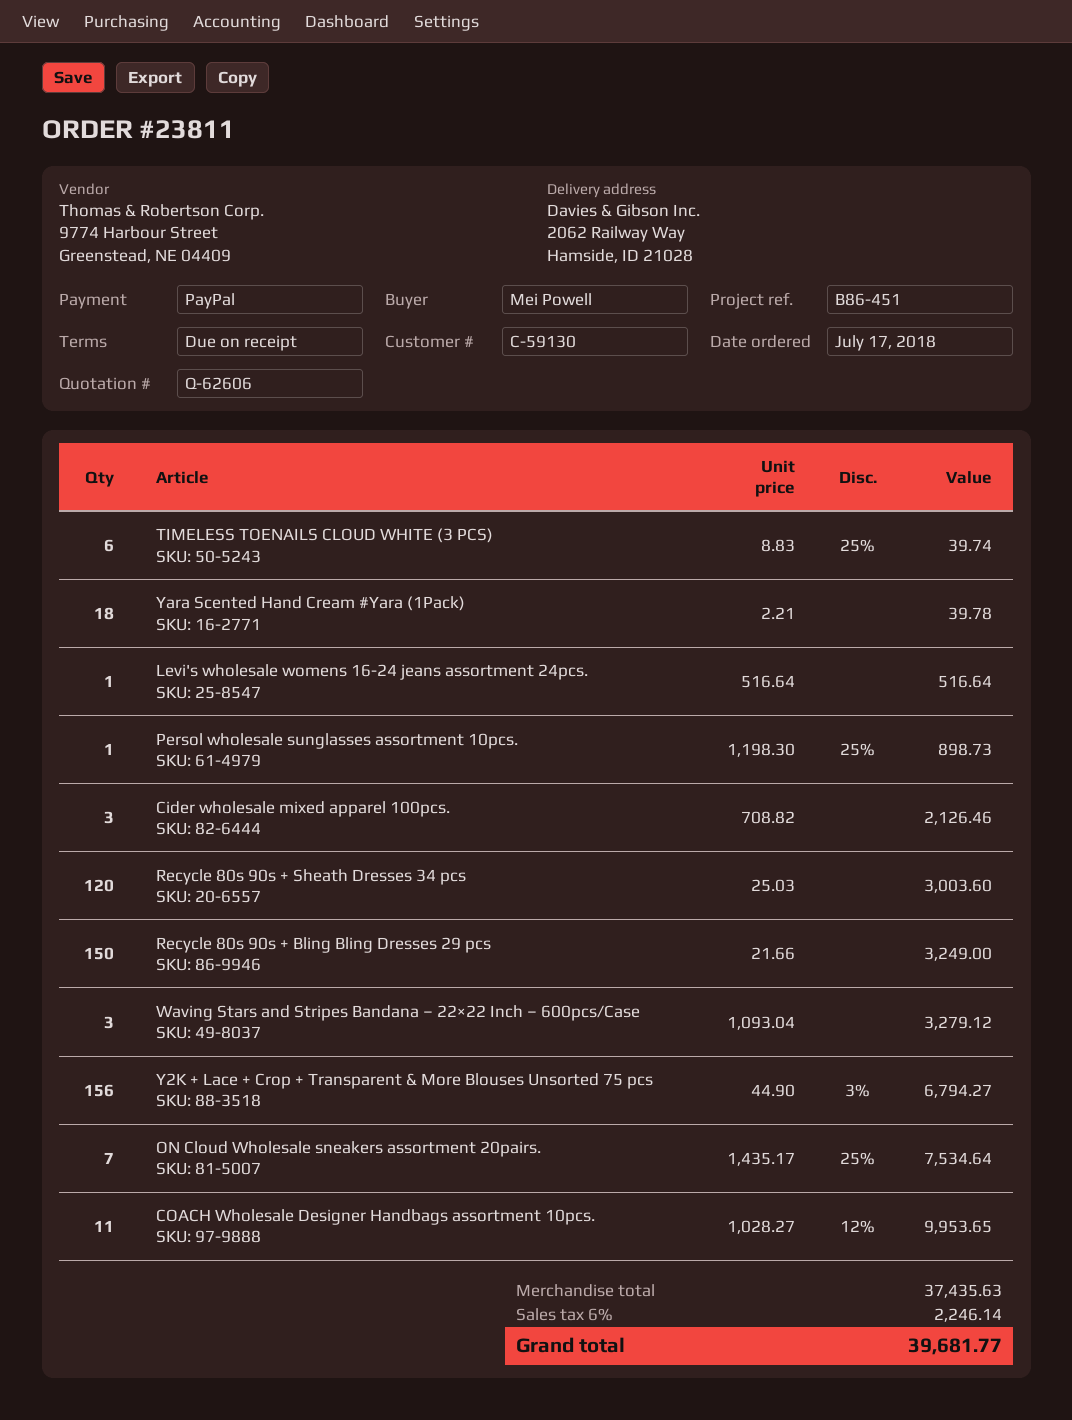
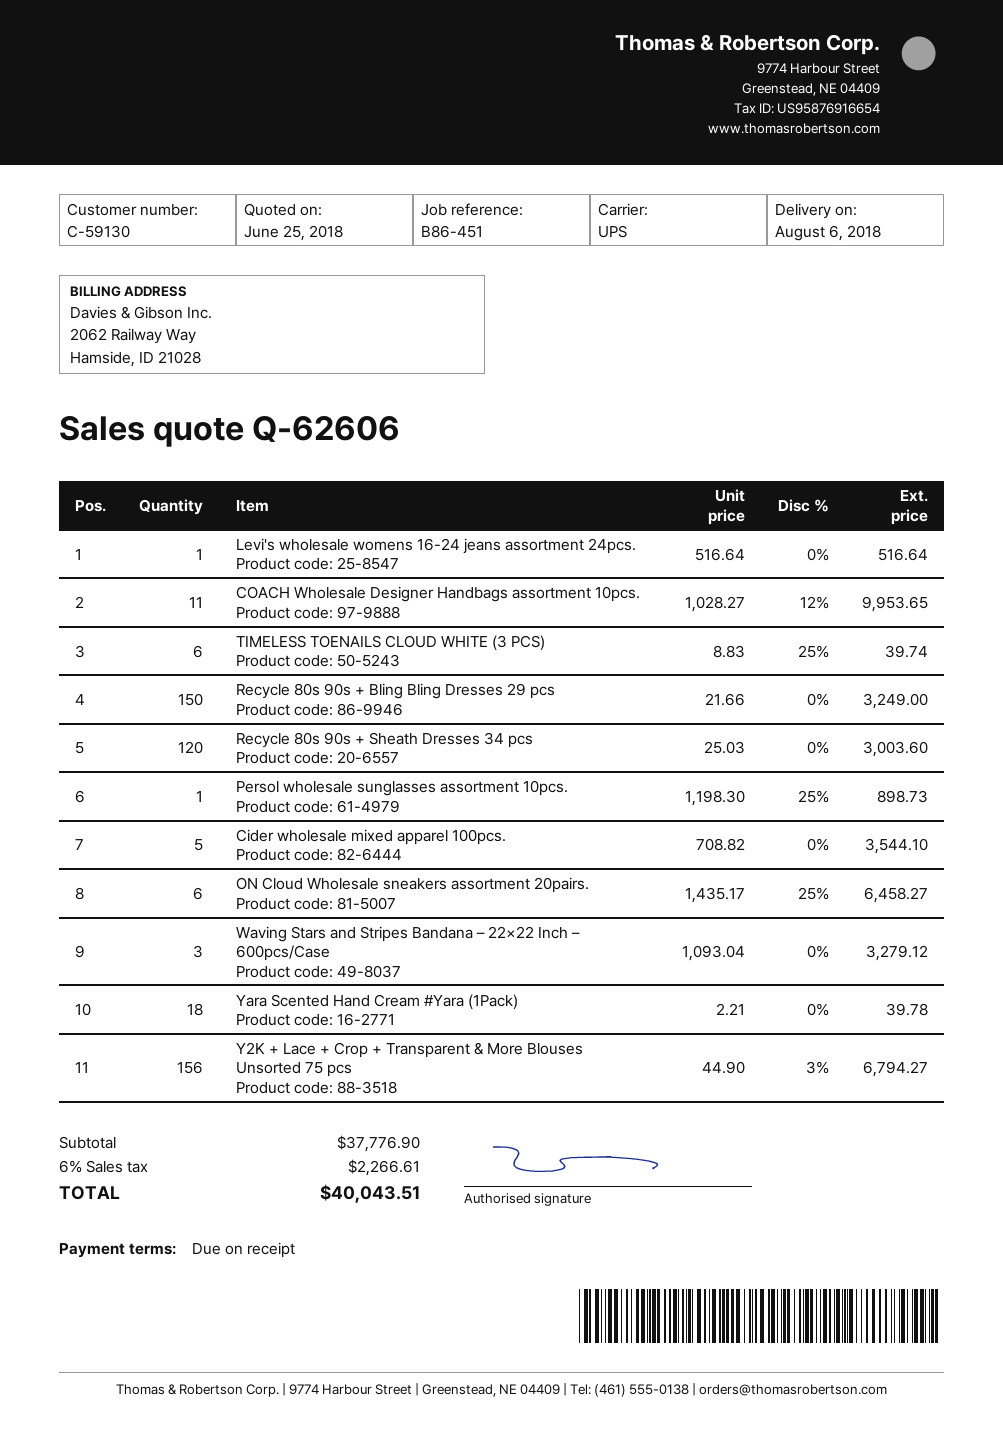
Cider wholesale mixed apparel 100pcs.: 3 x 708.82 = 2126.46 -> 5 x 708.82 = 3544.10
ON Cloud Wholesale sneakers assortment 20pairs.: 7 x 1435.17 - 25% = 7534.64 -> 6 x 1435.17 - 25% = 6458.27
subtotal: 37435.63 -> 37776.90
tax: 6% = 2246.14 -> 6% = 2266.61
total: 39681.77 -> 40043.51

